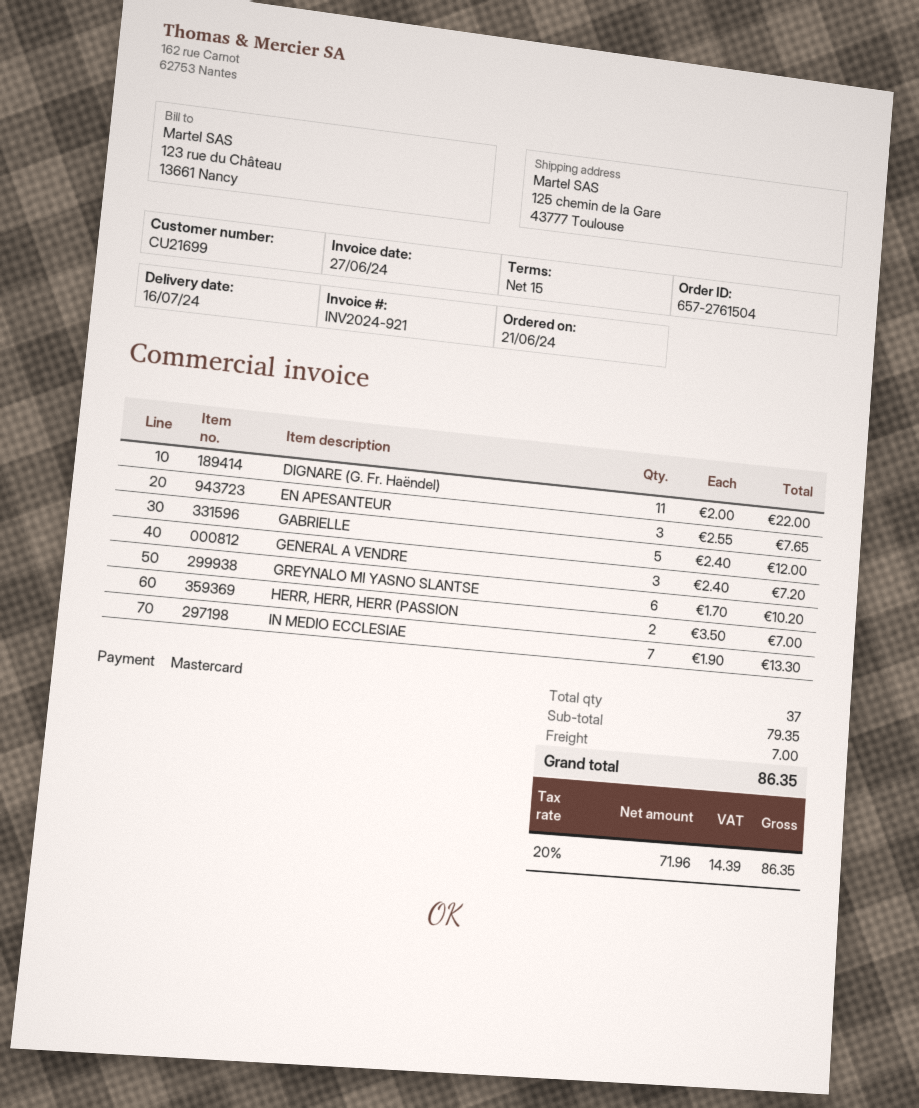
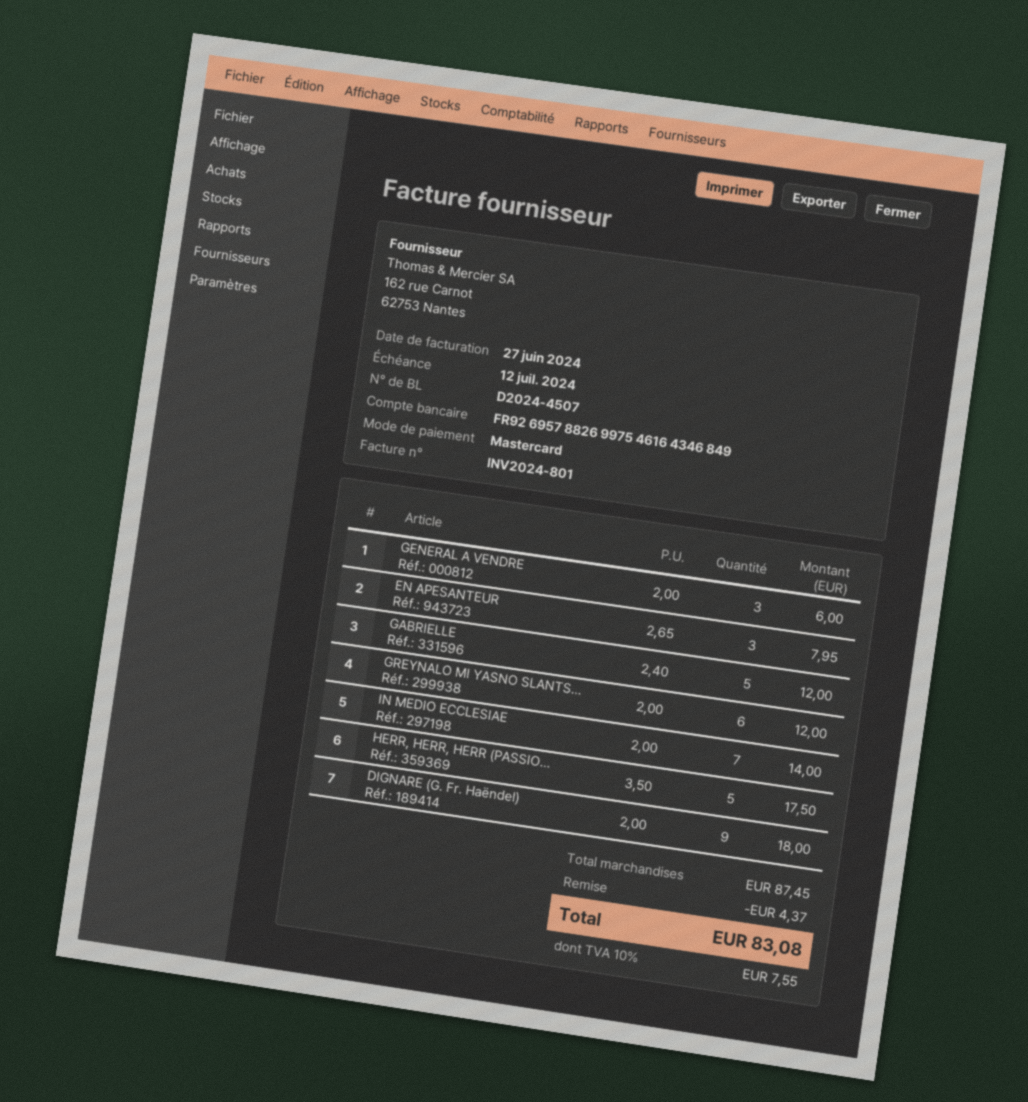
invoice number: INV2024-921 -> INV2024-801
DIGNARE (G. Fr. Haëndel): 11 x 2.00 = 22.00 -> 9 x 2.00 = 18.00
EN APESANTEUR: 3 x 2.55 = 7.65 -> 3 x 2.65 = 7.95
GENERAL A VENDRE: 3 x 2.40 = 7.20 -> 3 x 2.00 = 6.00
GREYNALO MI YASNO SLANTSE: 6 x 1.70 = 10.20 -> 6 x 2.00 = 12.00
HERR, HERR, HERR (PASSION: 2 x 3.50 = 7.00 -> 5 x 3.50 = 17.50
IN MEDIO ECCLESIAE: 7 x 1.90 = 13.30 -> 7 x 2.00 = 14.00
subtotal: 79.35 -> 87.45
discount: none -> 4.37
shipping: 7.00 -> none
tax: 20% = 14.39 -> 10% = 7.55
total: 86.35 -> 83.08

